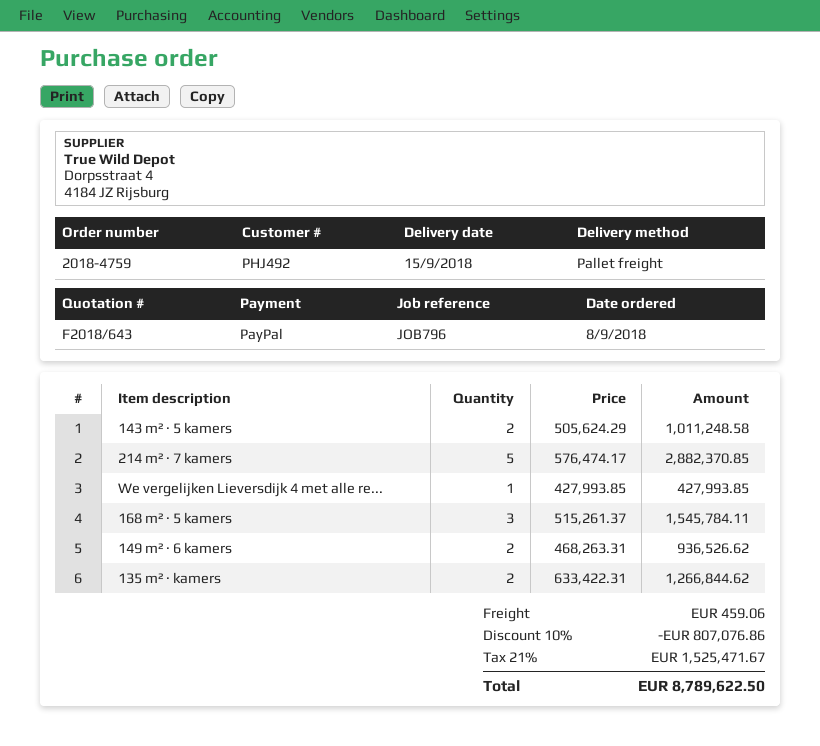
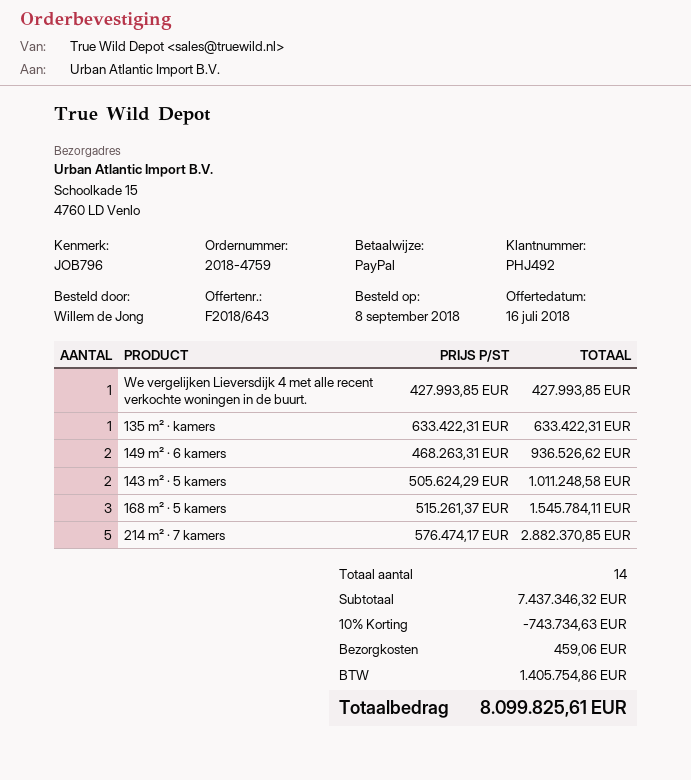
135 m² · kamers: 2 x 633422.31 = 1266844.62 -> 1 x 633422.31 = 633422.31
discount: 10% = 807076.86 -> 10% = 743734.63
tax: 1525471.67 -> 1405754.86
total: 8789622.50 -> 8099825.61

